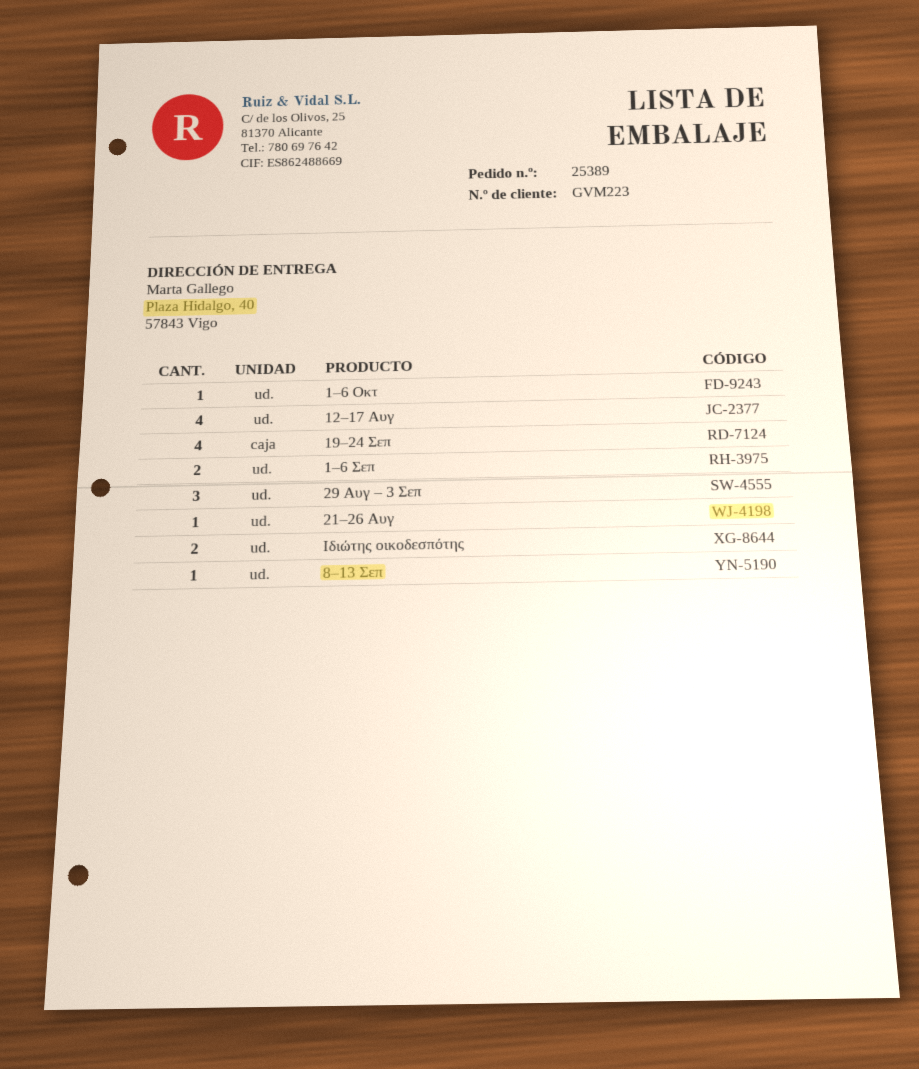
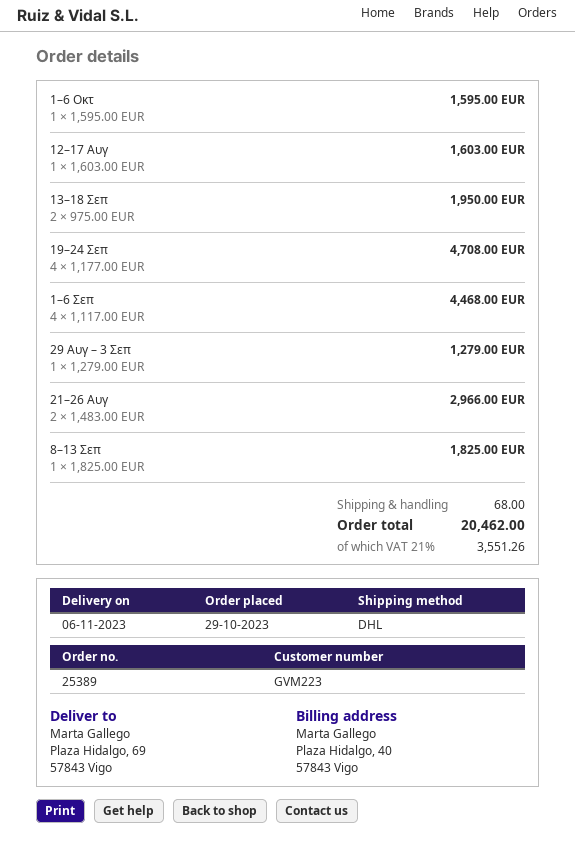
ship to: Plaza Hidalgo, 40, 57843 Vigo -> Plaza Hidalgo, 69, 57843 Vigo
12–17 Αυγ: 4 -> 1
1–6 Σεπ: 2 -> 4
29 Αυγ – 3 Σεπ: 3 -> 1
21–26 Αυγ: 1 -> 2
Ιδιώτης οικοδεσπότης: 2 -> none
13–18 Σεπ: none -> 2

